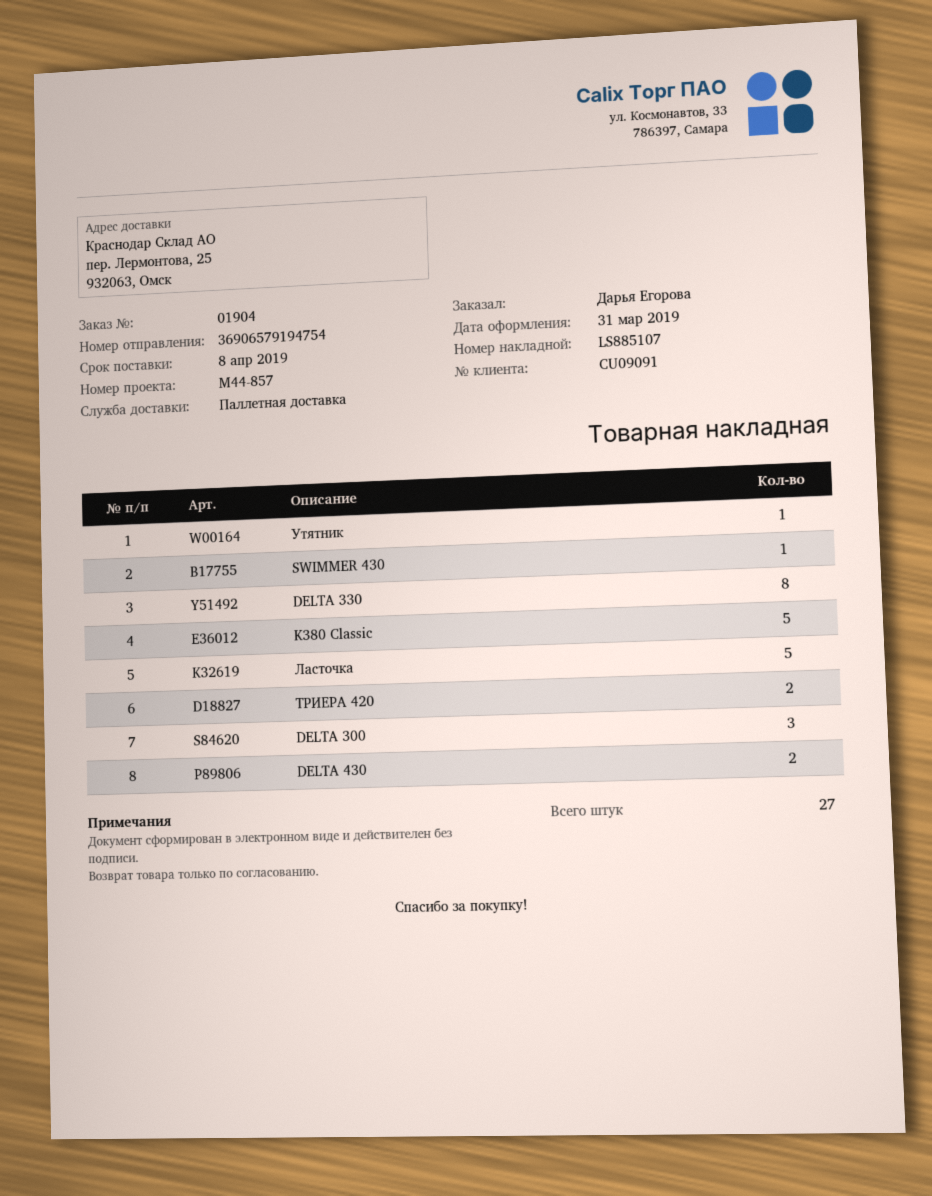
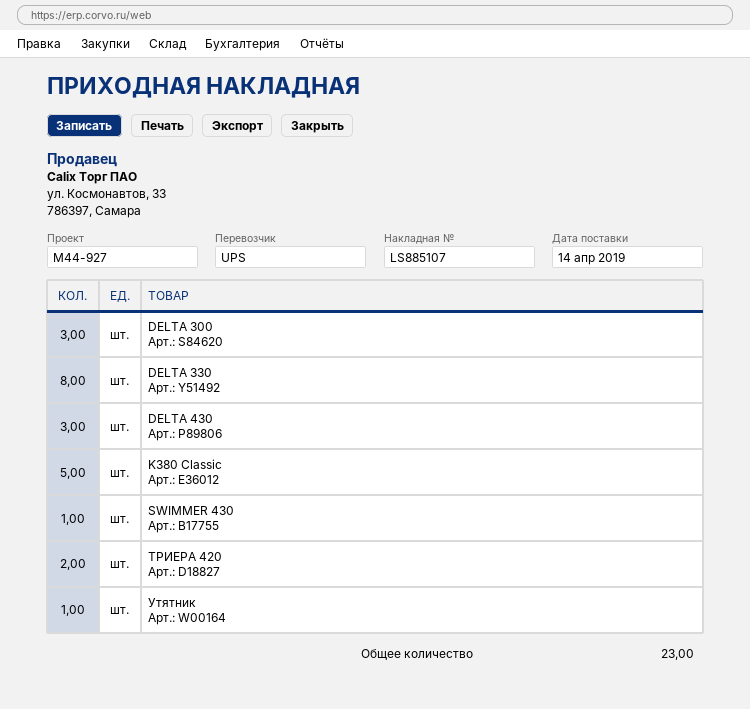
delivery date: 2019-04-08 -> 2019-04-14
reference: M44-857 -> M44-927
shipping method: pallet freight -> UPS
Ласточка: 5 -> none
DELTA 430: 2 -> 3
total quantity: 27 -> 23

